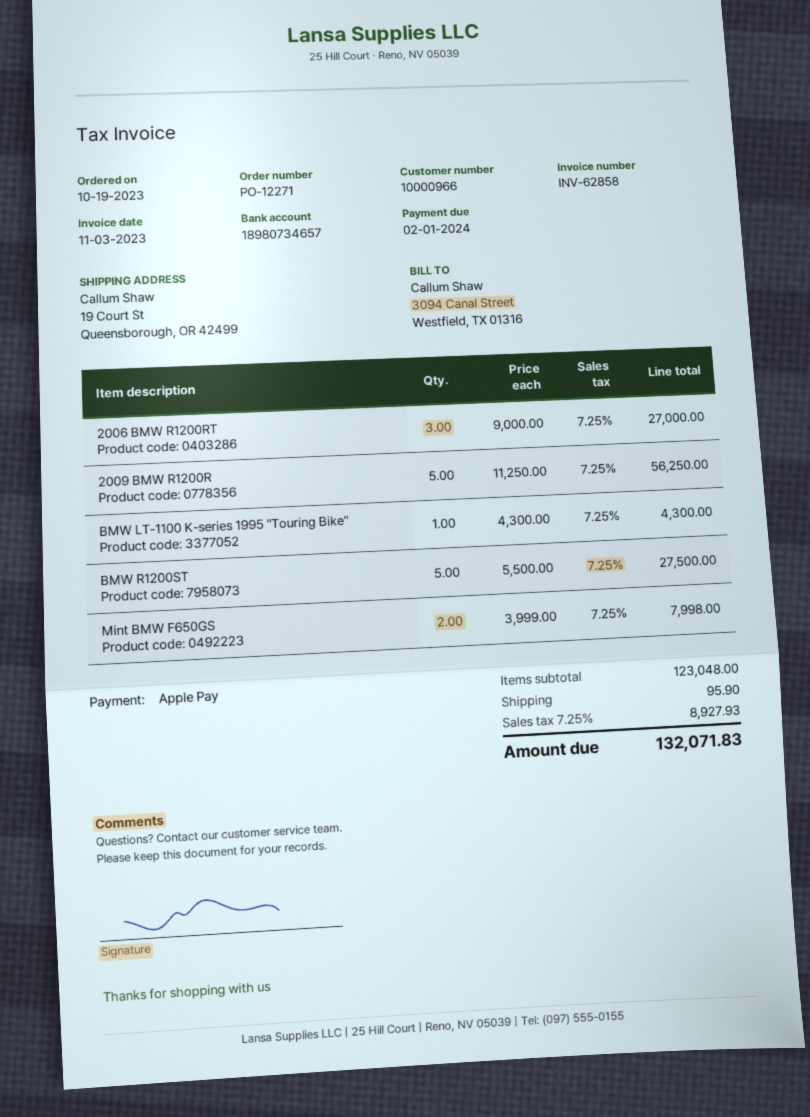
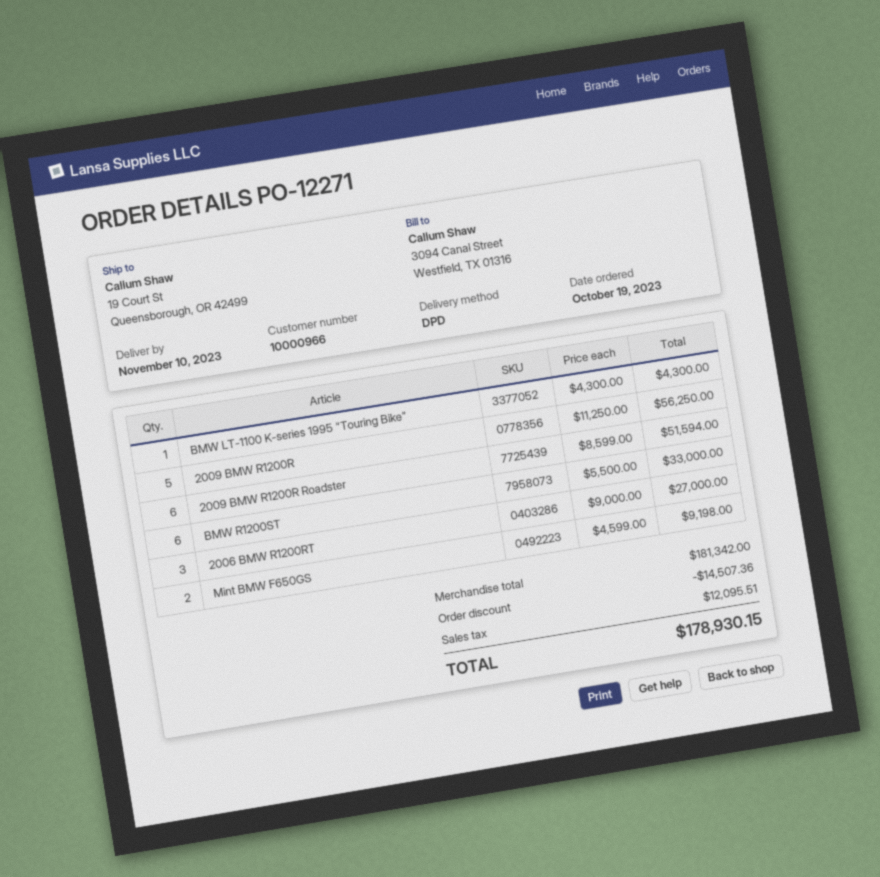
BMW R1200ST: 5 x 5500.00 = 27500.00 -> 6 x 5500.00 = 33000.00
Mint BMW F650GS: 2 x 3999.00 = 7998.00 -> 2 x 4599.00 = 9198.00
2009 BMW R1200R Roadster: none -> 6 x 8599.00 = 51594.00
subtotal: 123048.00 -> 181342.00
discount: none -> 14507.36
shipping: 95.90 -> none
tax: 8927.93 -> 12095.51
total: 132071.83 -> 178930.15

